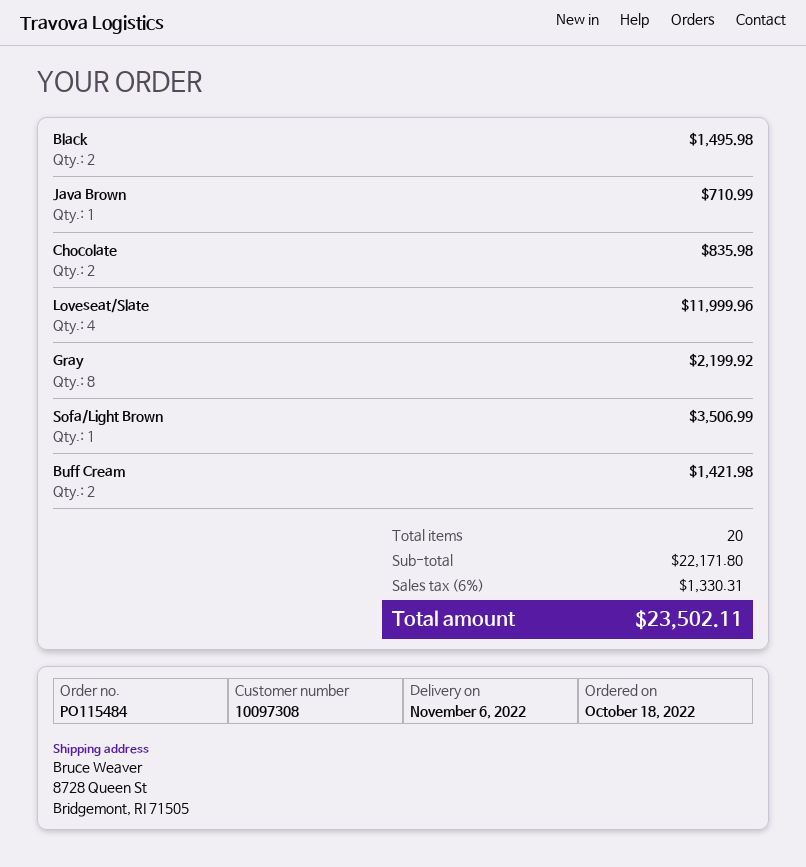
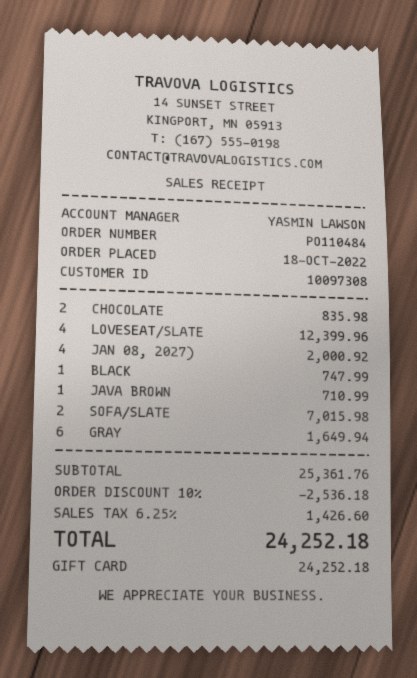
order number: PO115484 -> PO110484
Black: 2 for 1495.98 -> 1 for 747.99
Loveseat/Slate: 4 for 11999.96 -> 4 for 12399.96
Gray: 8 for 2199.92 -> 6 for 1649.94
Sofa/Light Brown: 1 for 3506.99 -> none
Buff Cream: 2 for 1421.98 -> none
JAN 08, 2027): none -> 4 for 2000.92
SOFA/SLATE: none -> 2 for 7015.98
subtotal: 22171.80 -> 25361.76
discount: none -> 10% = 2536.18
tax: 6% = 1330.31 -> 6.25% = 1426.60
total: 23502.11 -> 24252.18

